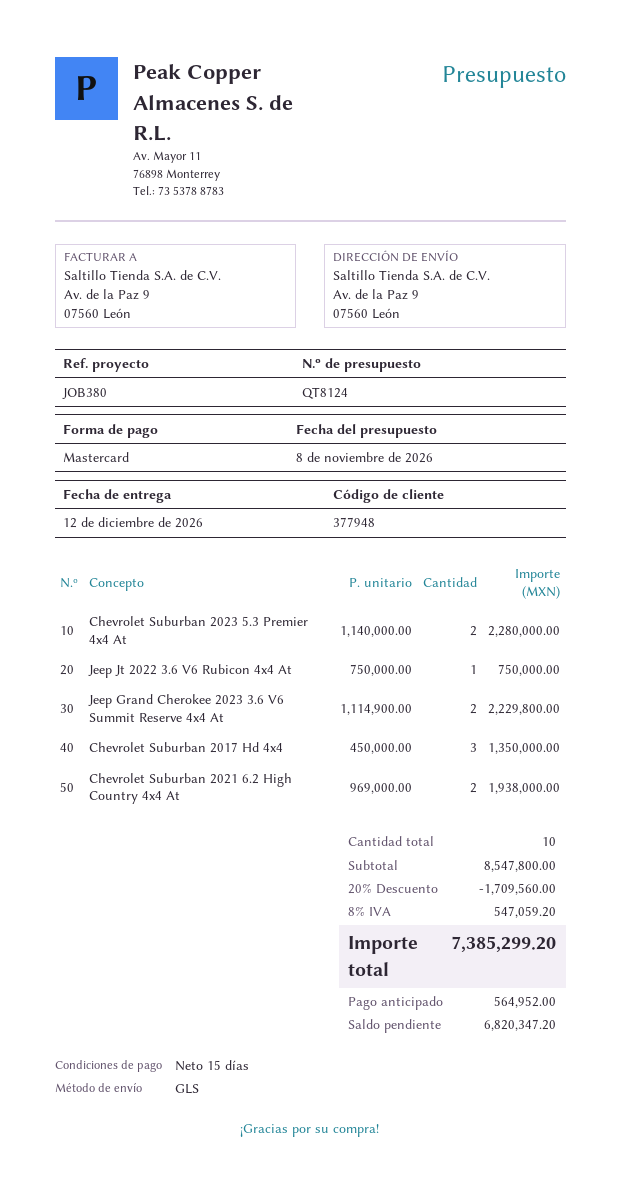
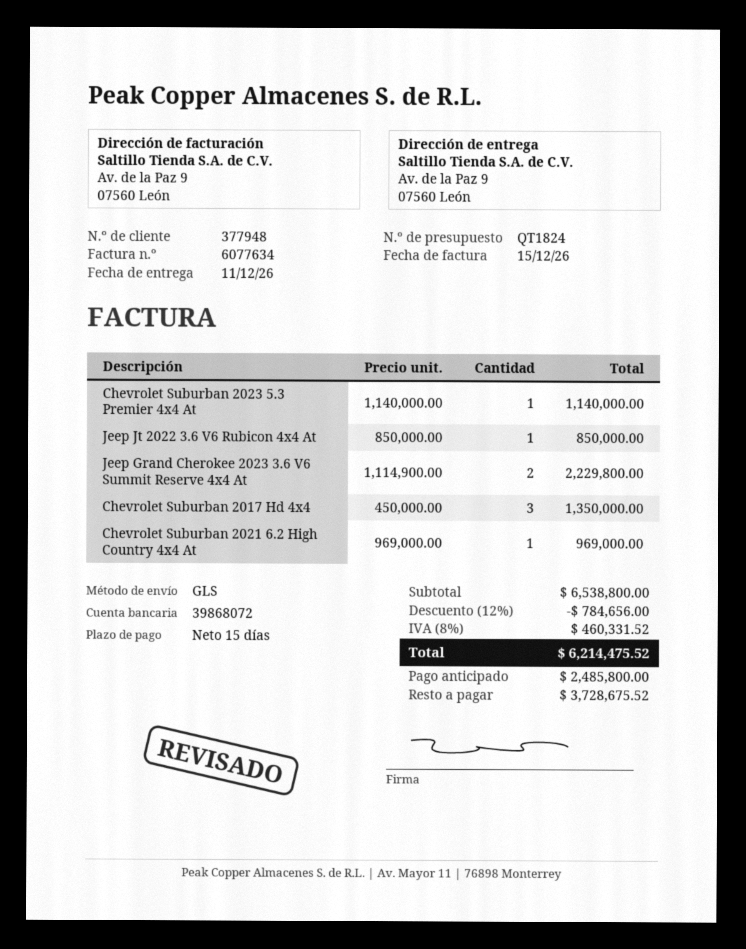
quote number: QT8124 -> QT1824
delivery date: 2026-12-12 -> 2026-12-11
Chevrolet Suburban 2023 5.3 Premier 4x4 At: 2 x 1140000.00 = 2280000.00 -> 1 x 1140000.00 = 1140000.00
Jeep Jt 2022 3.6 V6 Rubicon 4x4 At: 1 x 750000.00 = 750000.00 -> 1 x 850000.00 = 850000.00
Chevrolet Suburban 2021 6.2 High Country 4x4 At: 2 x 969000.00 = 1938000.00 -> 1 x 969000.00 = 969000.00
subtotal: 8547800.00 -> 6538800.00
discount: 20% = 1709560.00 -> 12% = 784656.00
tax: 8% = 547059.20 -> 8% = 460331.52
total: 7385299.20 -> 6214475.52
deposit: 564952.00 -> 2485800.00
balance: 6820347.20 -> 3728675.52

